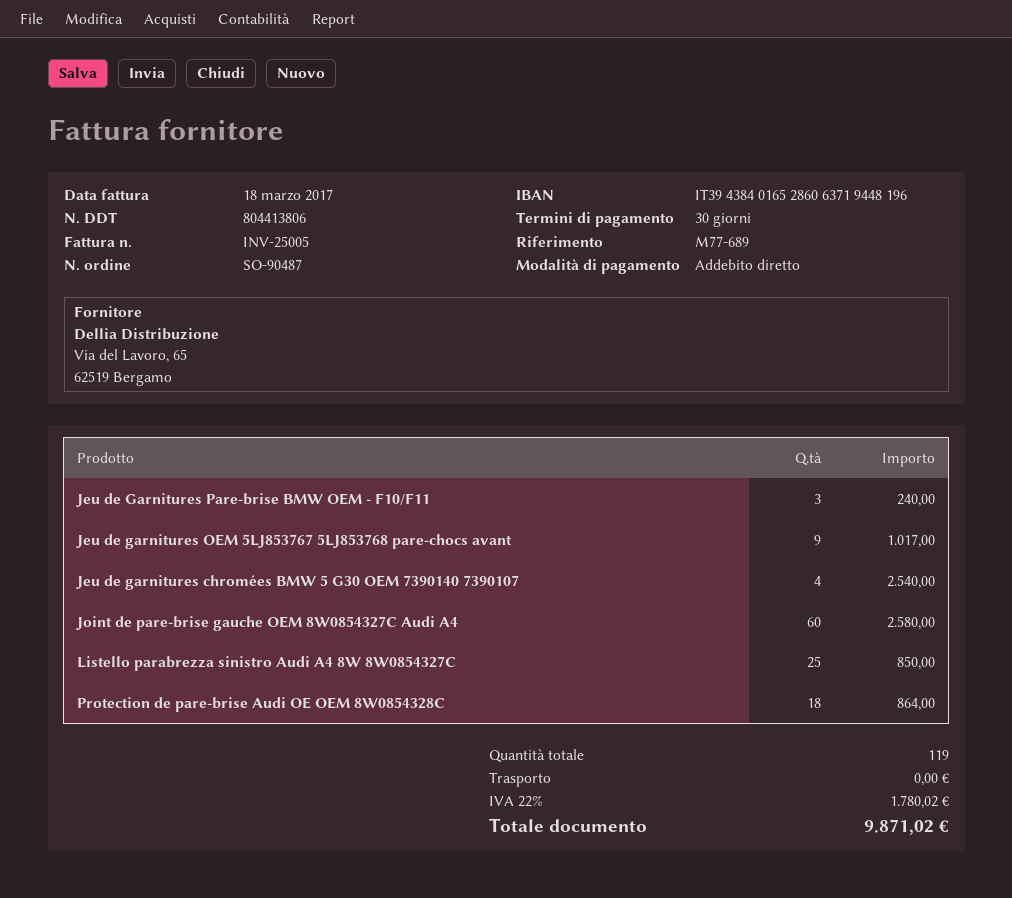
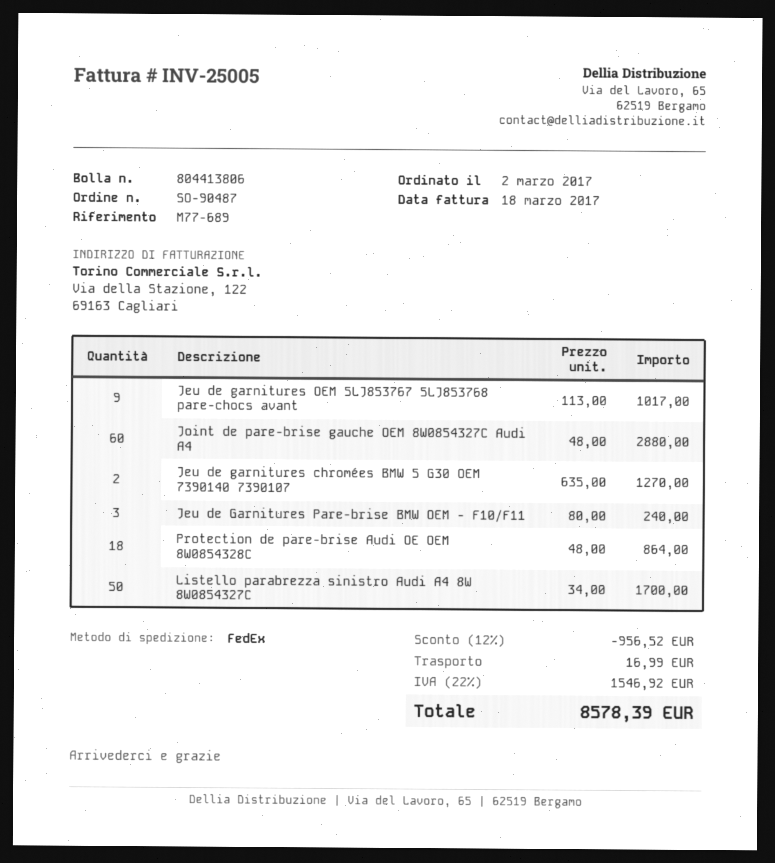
Jeu de garnitures chromées BMW 5 G30 OEM 7390140 7390107: 4 for 2540.00 -> 2 for 1270.00
Joint de pare-brise gauche OEM 8W0854327C Audi A4: 60 for 2580.00 -> 60 for 2880.00
Listello parabrezza sinistro Audi A4 8W 8W0854327C: 25 for 850.00 -> 50 for 1700.00
discount: none -> 12% = 956.52
shipping: 0.00 -> 16.99
tax: 22% = 1780.02 -> 22% = 1546.92
total: 9871.02 -> 8578.39

